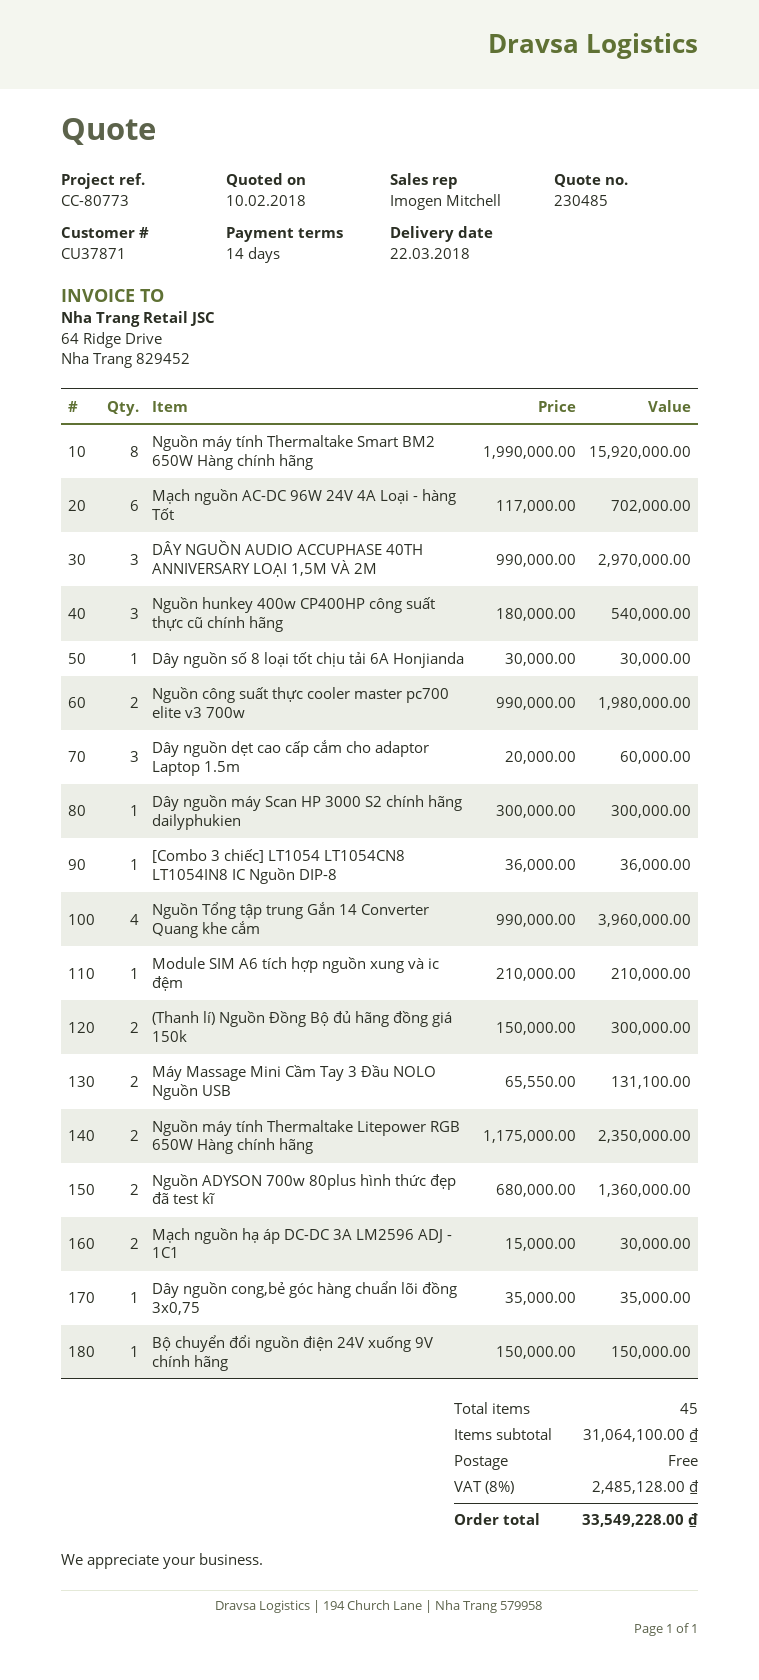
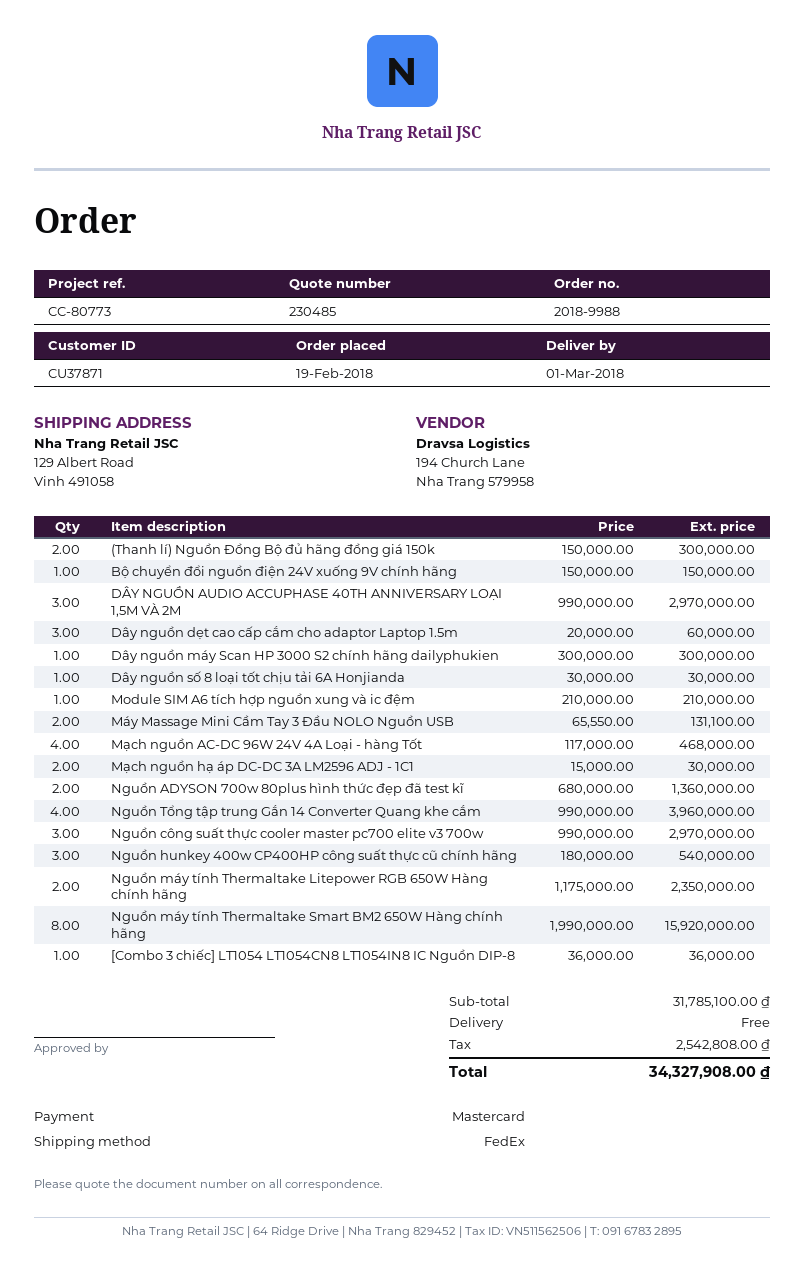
delivery date: 2018-03-22 -> 2018-03-01
Mạch nguồn AC-DC 96W 24V 4A Loại - hàng Tốt: 6 x 117000.00 = 702000.00 -> 4 x 117000.00 = 468000.00
Nguồn công suất thực cooler master pc700 elite v3 700w: 2 x 990000.00 = 1980000.00 -> 3 x 990000.00 = 2970000.00
Dây nguồn cong,bẻ góc hàng chuẩn lõi đồng 3x0,75: 1 x 35000.00 = 35000.00 -> none
subtotal: 31064100.00 -> 31785100.00
tax: 2485128.00 -> 2542808.00
total: 33549228.00 -> 34327908.00

